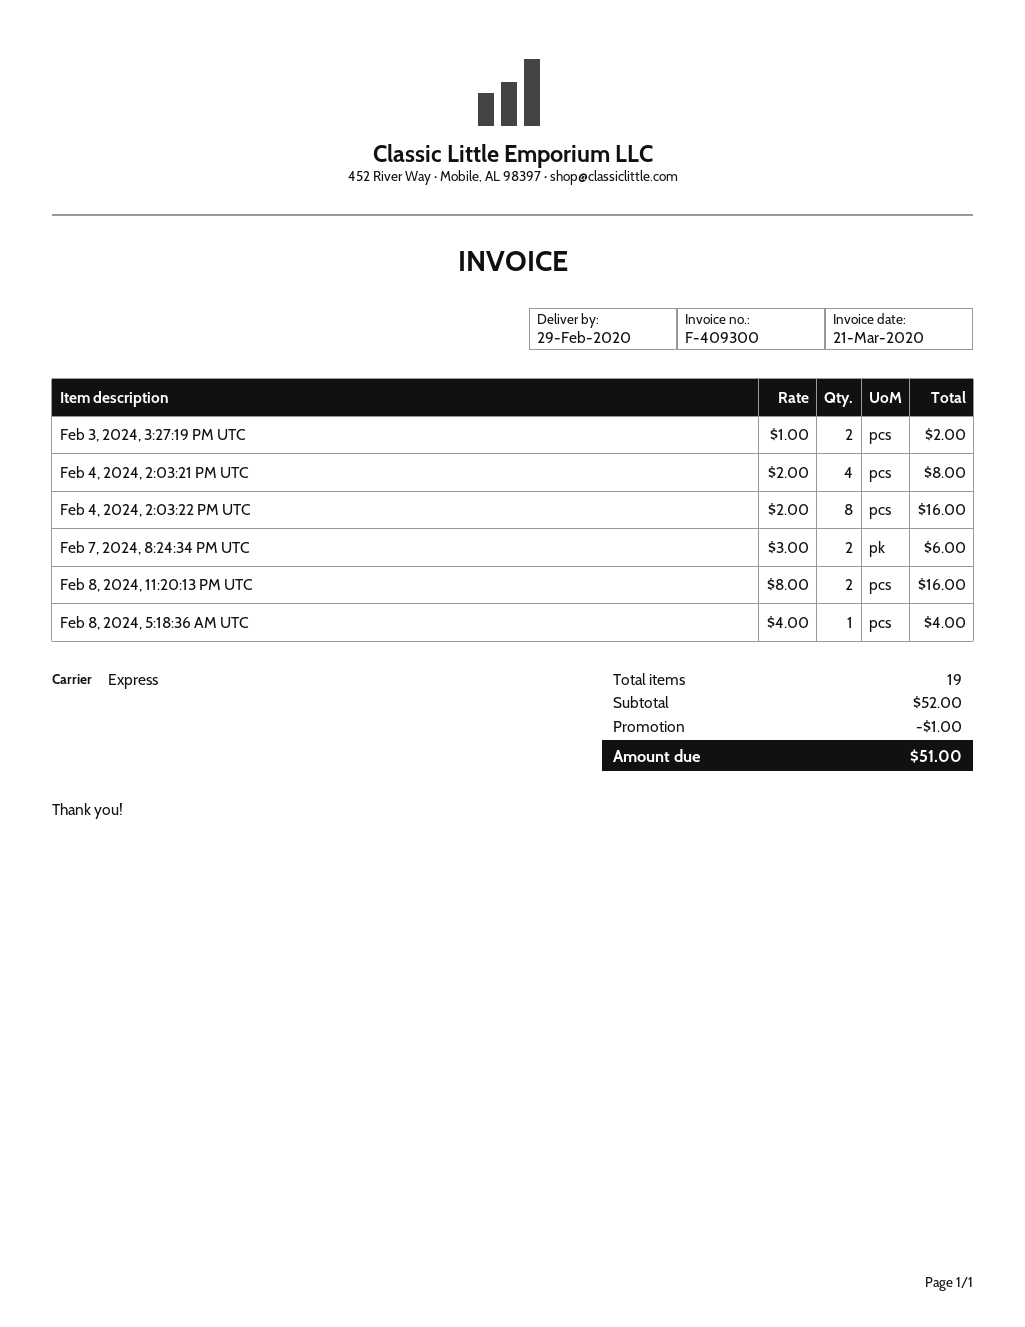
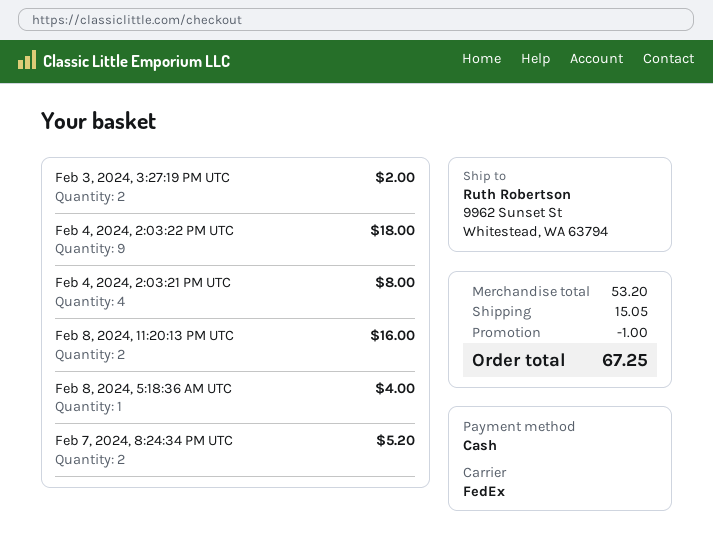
shipping method: express -> FedEx
Feb 4, 2024, 2:03:22 PM UTC: 8 for 16.00 -> 9 for 18.00
Feb 7, 2024, 8:24:34 PM UTC: 2 for 6.00 -> 2 for 5.20
subtotal: 52.00 -> 53.20
shipping: none -> 15.05
total: 51.00 -> 67.25

